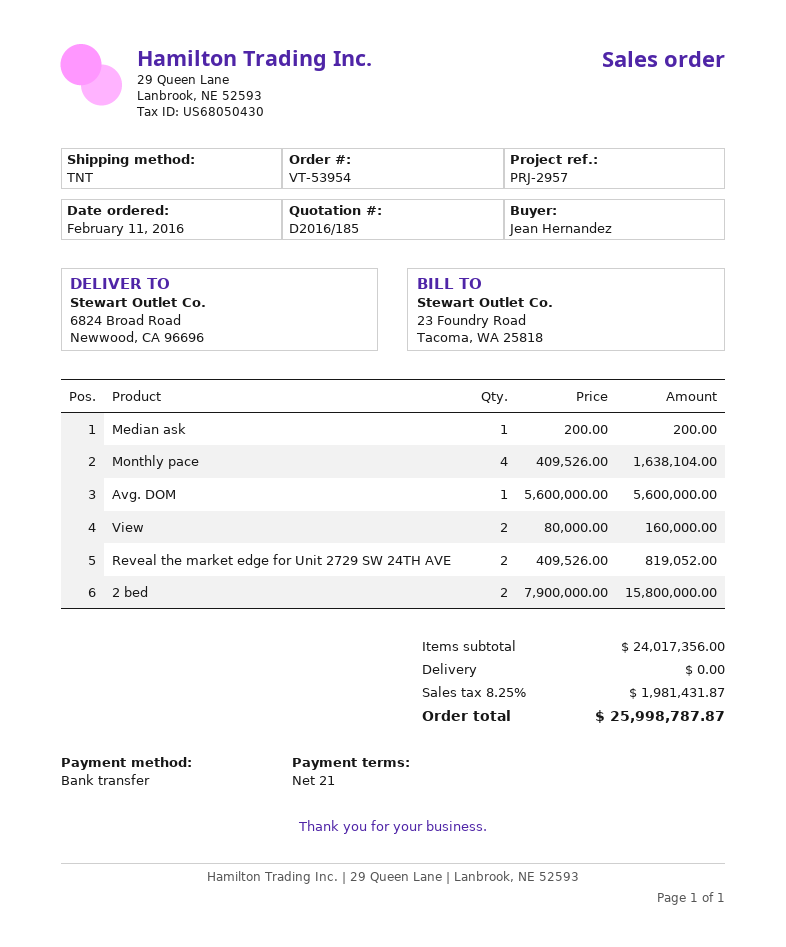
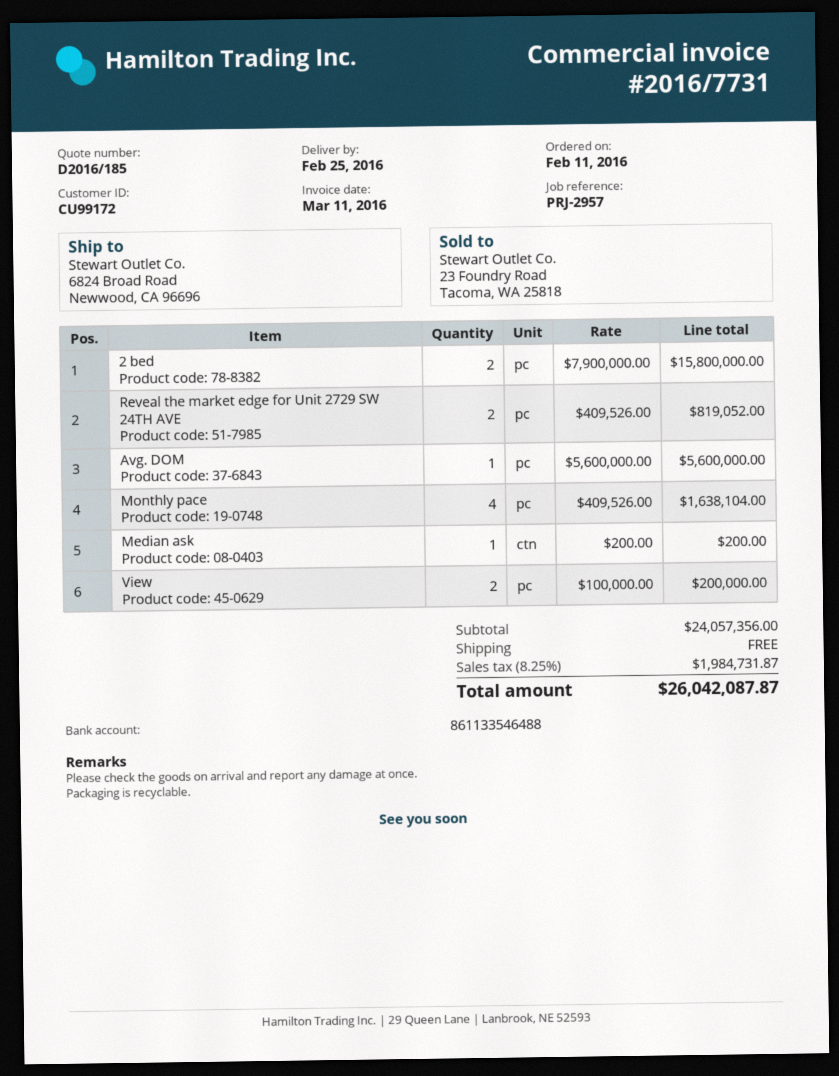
View: 2 x 80000.00 = 160000.00 -> 2 x 100000.00 = 200000.00
subtotal: 24017356.00 -> 24057356.00
tax: 8.25% = 1981431.87 -> 8.25% = 1984731.87
total: 25998787.87 -> 26042087.87

